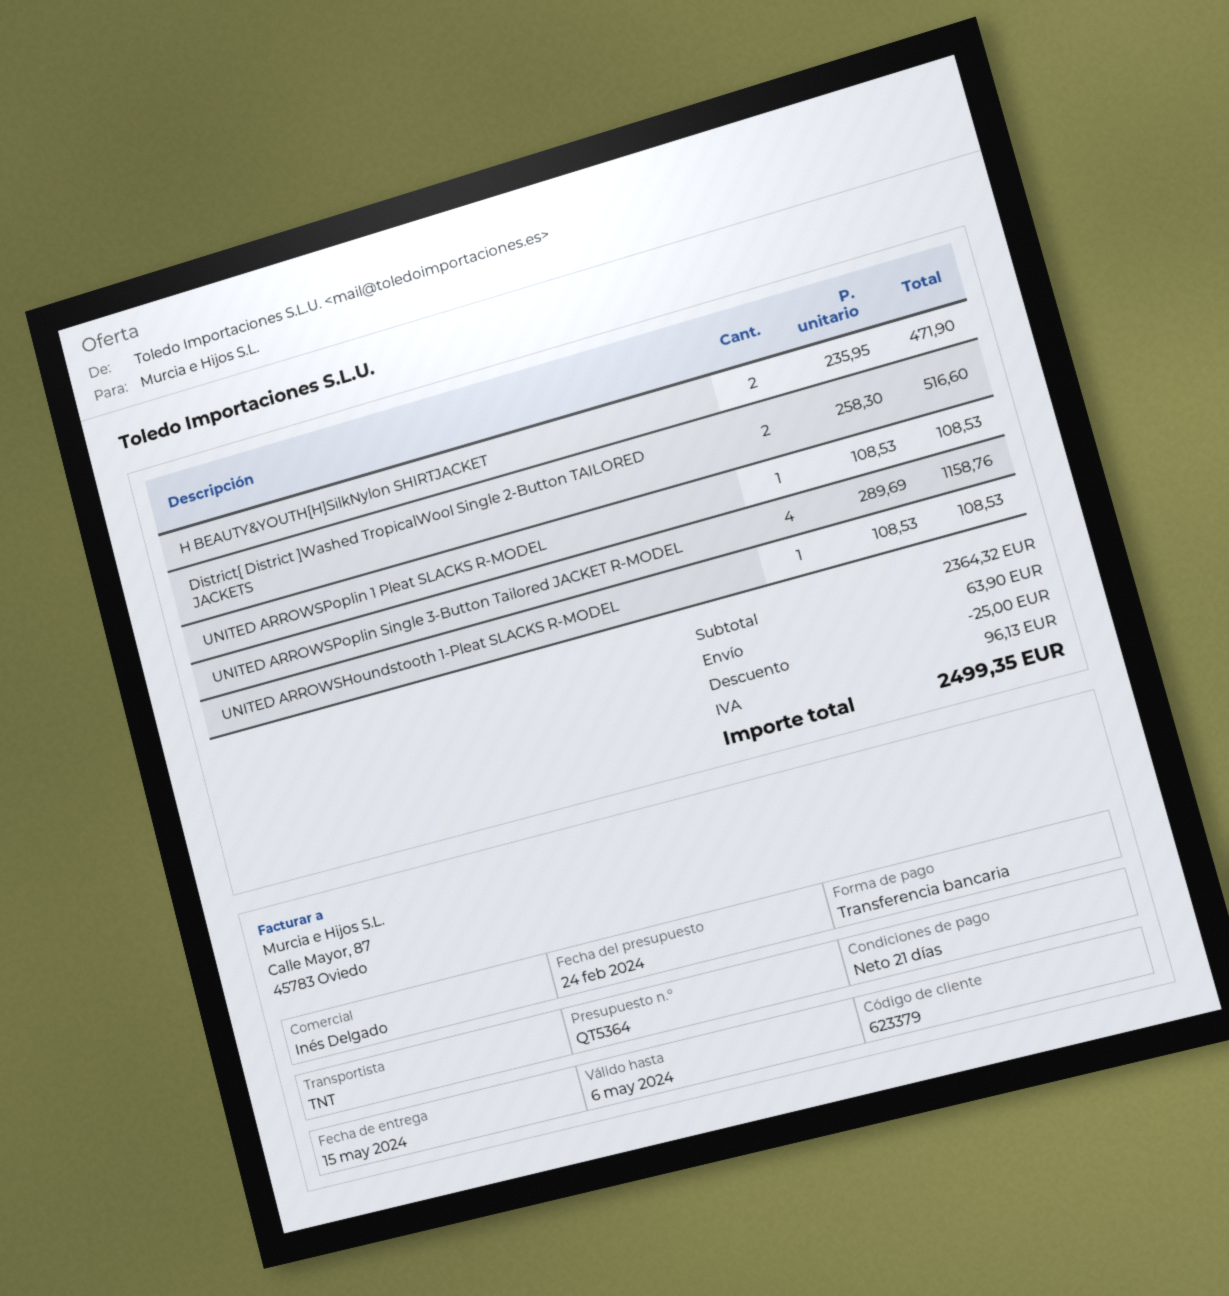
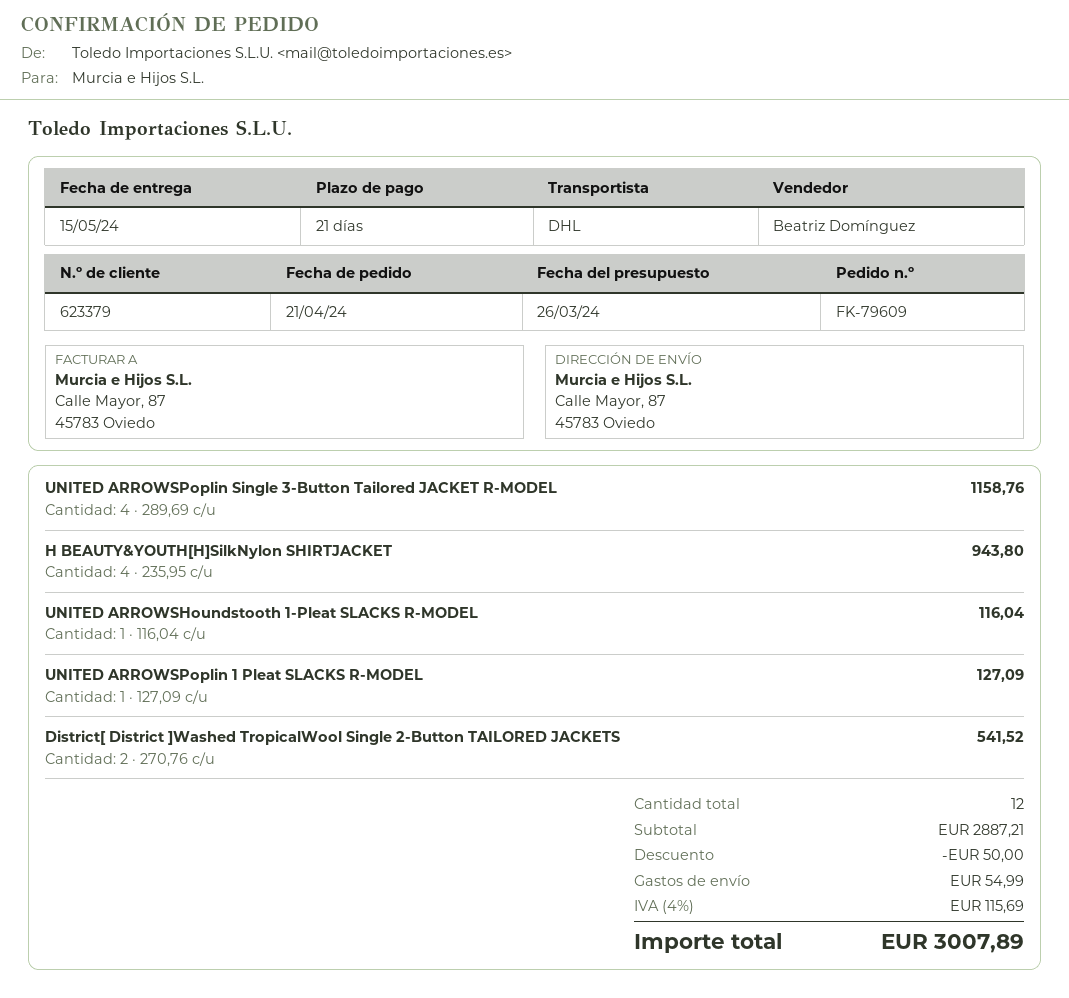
quote date: 2024-02-24 -> 2024-03-26
sales rep: Inés Delgado -> Beatriz Domínguez
shipping method: TNT -> DHL
H BEAUTY&YOUTH[H]SilkNylon SHIRTJACKET: 2 x 235.95 = 471.90 -> 4 x 235.95 = 943.80
District[ District ]Washed TropicalWool Single 2-Button TAILORED JACKETS: 2 x 258.30 = 516.60 -> 2 x 270.76 = 541.52
UNITED ARROWSPoplin 1 Pleat SLACKS R-MODEL: 1 x 108.53 = 108.53 -> 1 x 127.09 = 127.09
UNITED ARROWSHoundstooth 1-Pleat SLACKS R-MODEL: 1 x 108.53 = 108.53 -> 1 x 116.04 = 116.04
subtotal: 2364.32 -> 2887.21
discount: 25.00 -> 50.00
shipping: 63.90 -> 54.99
tax: 96.13 -> 115.69
total: 2499.35 -> 3007.89

